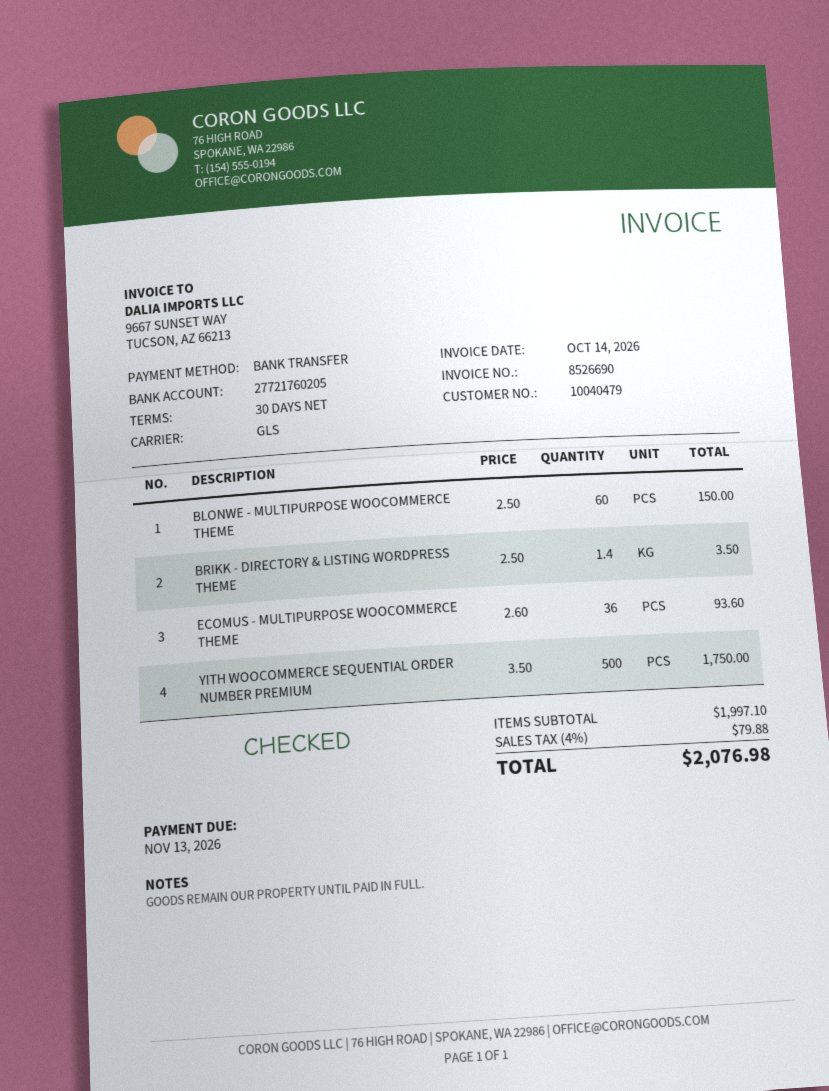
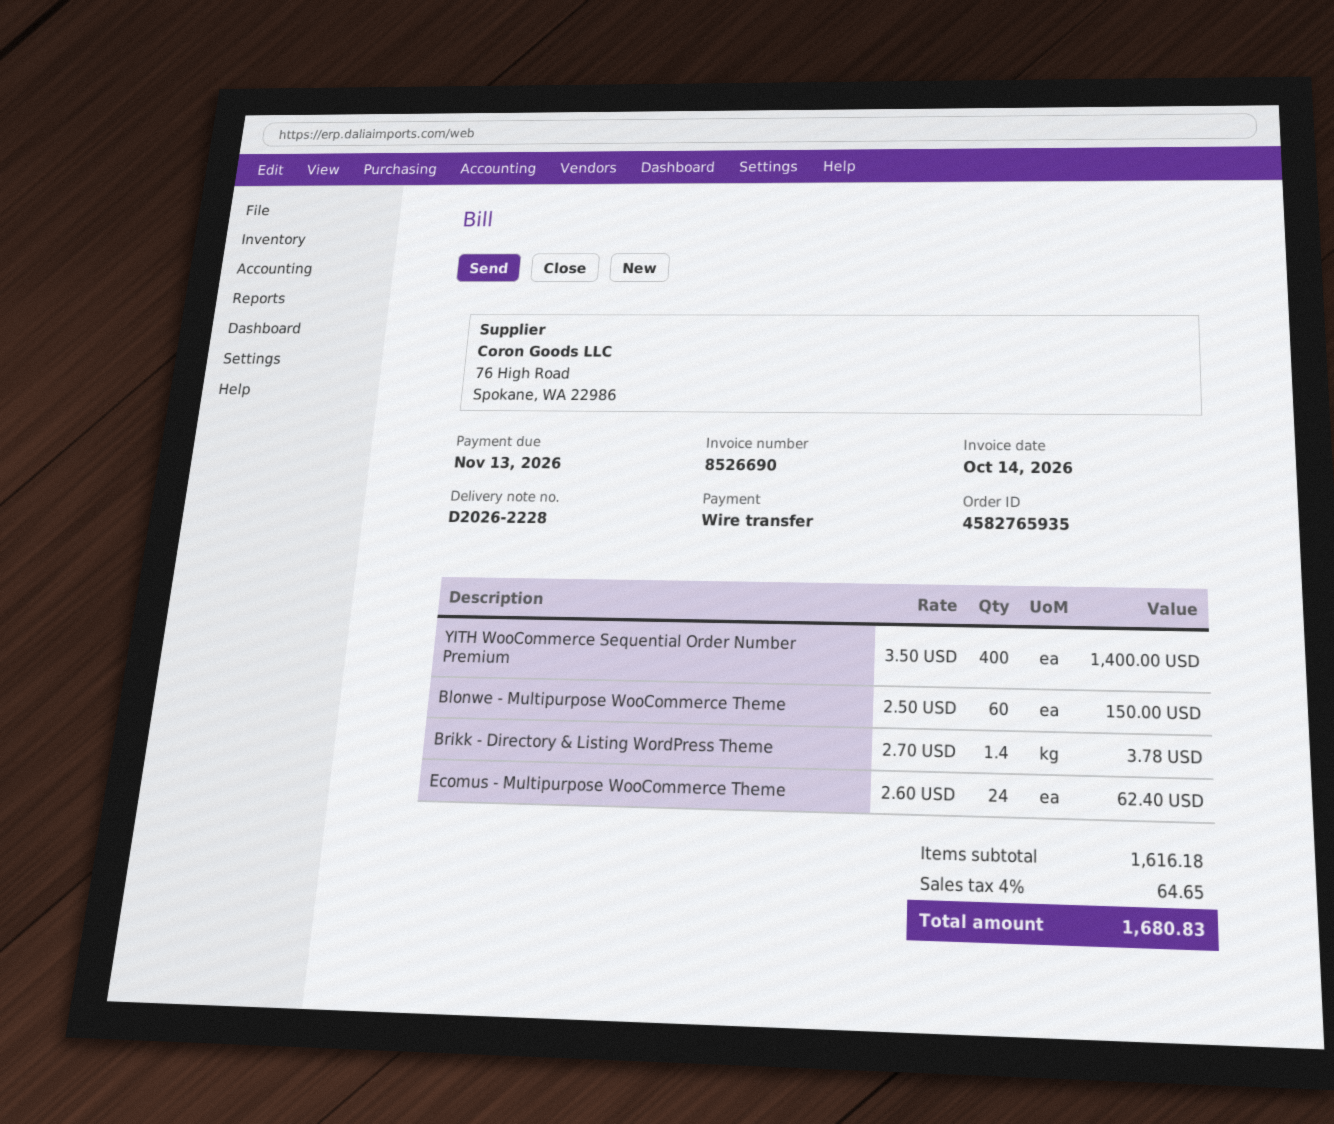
BRIKK - DIRECTORY & LISTING WORDPRESS THEME: 1.4 x 2.50 = 3.50 -> 1.4 x 2.70 = 3.78
ECOMUS - MULTIPURPOSE WOOCOMMERCE THEME: 36 x 2.60 = 93.60 -> 24 x 2.60 = 62.40
YITH WOOCOMMERCE SEQUENTIAL ORDER NUMBER PREMIUM: 500 x 3.50 = 1750.00 -> 400 x 3.50 = 1400.00
subtotal: 1997.10 -> 1616.18
tax: 4% = 79.88 -> 4% = 64.65
total: 2076.98 -> 1680.83

